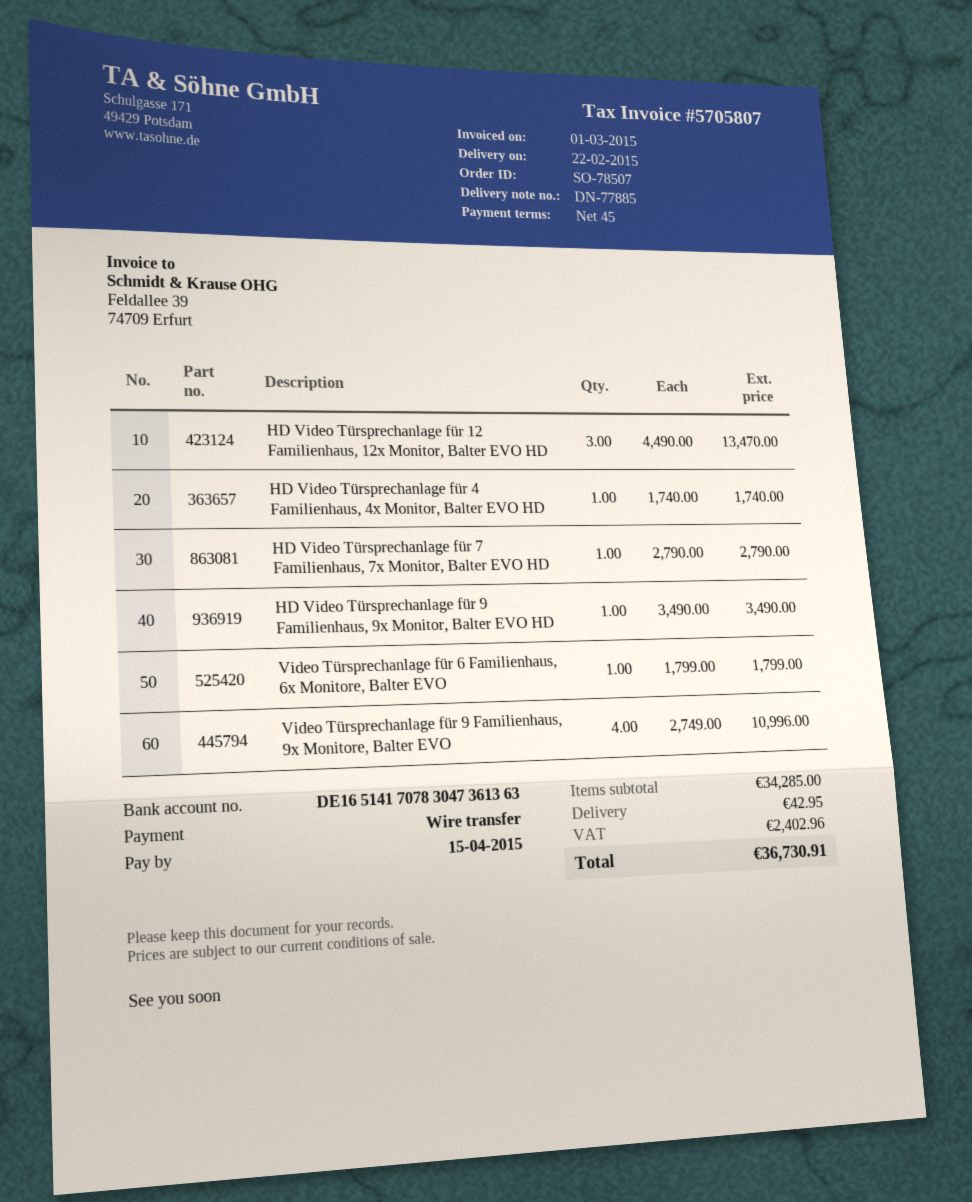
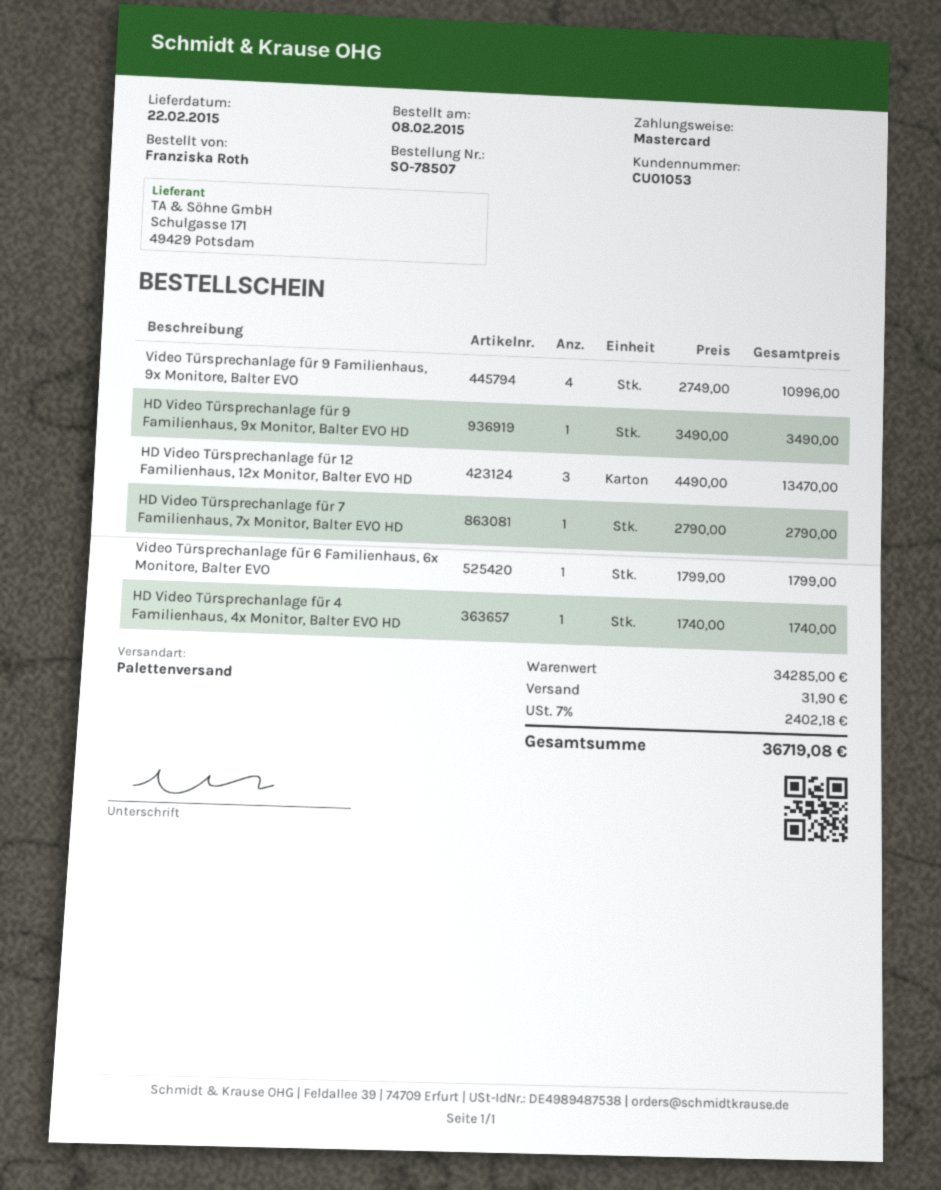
payment method: bank transfer -> Mastercard
shipping: 42.95 -> 31.90
tax: 2402.96 -> 2402.18
total: 36730.91 -> 36719.08

